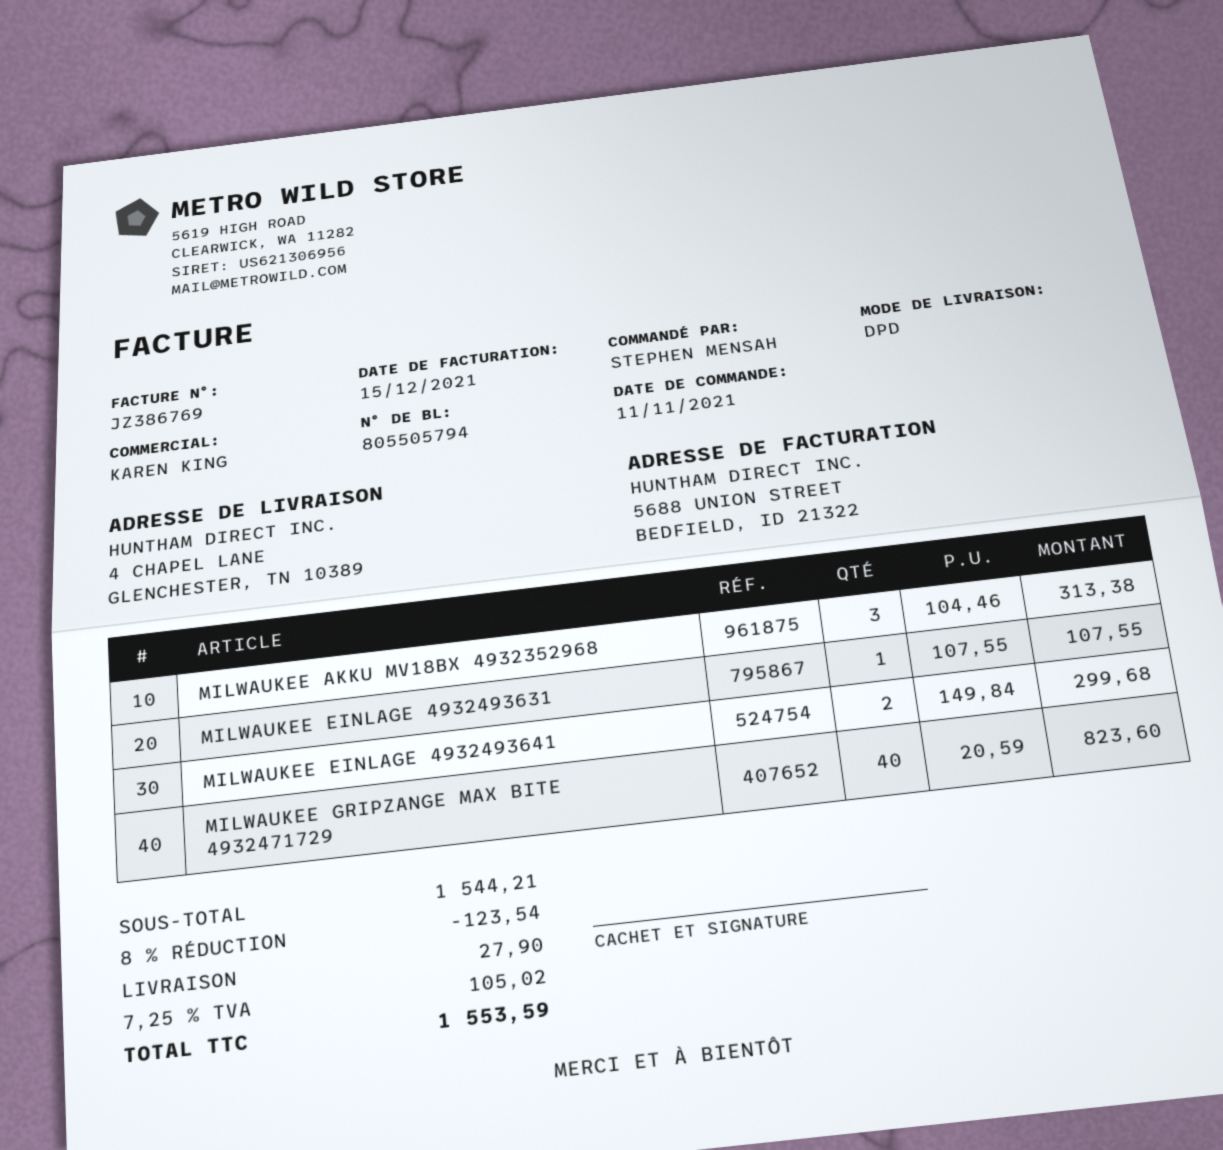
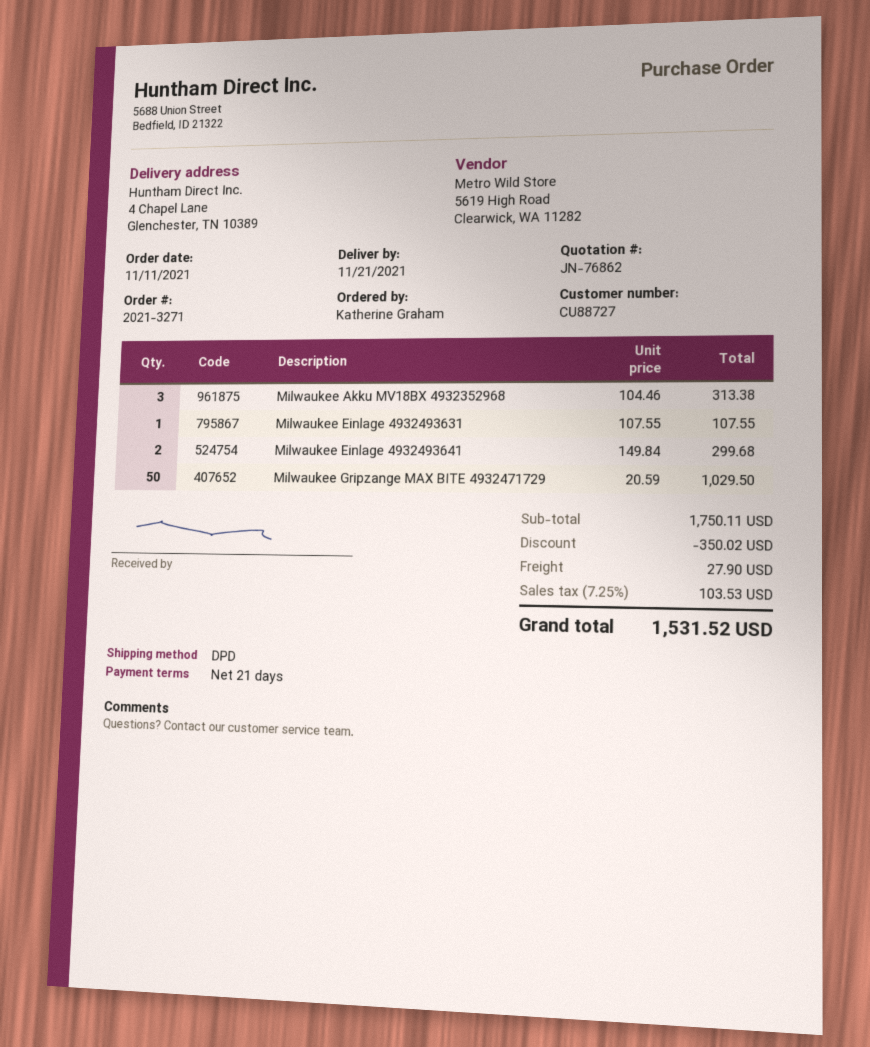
ordered by: STEPHEN MENSAH -> Katherine Graham
MILWAUKEE GRIPZANGE MAX BITE 4932471729: 40 x 20.59 = 823.60 -> 50 x 20.59 = 1029.50
subtotal: 1544.21 -> 1750.11
discount: 123.54 -> 350.02
tax: 7.25% = 105.02 -> 7.25% = 103.53
total: 1553.59 -> 1531.52

